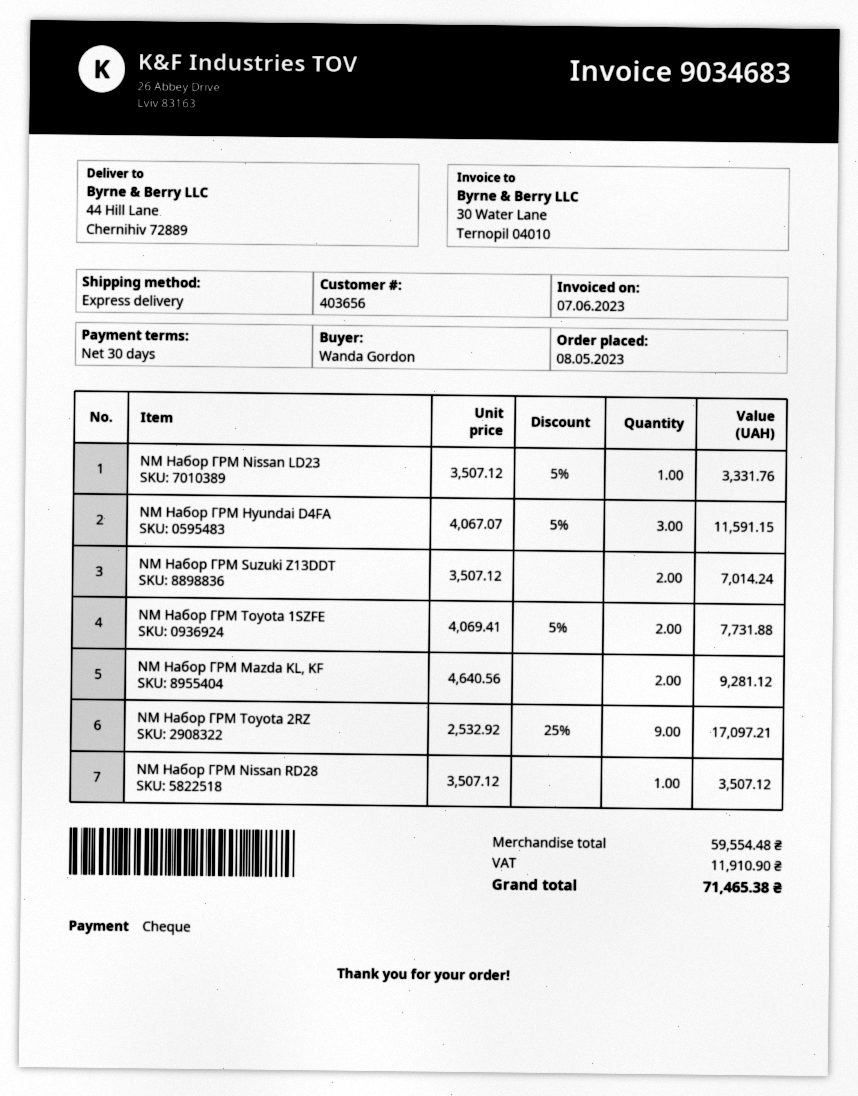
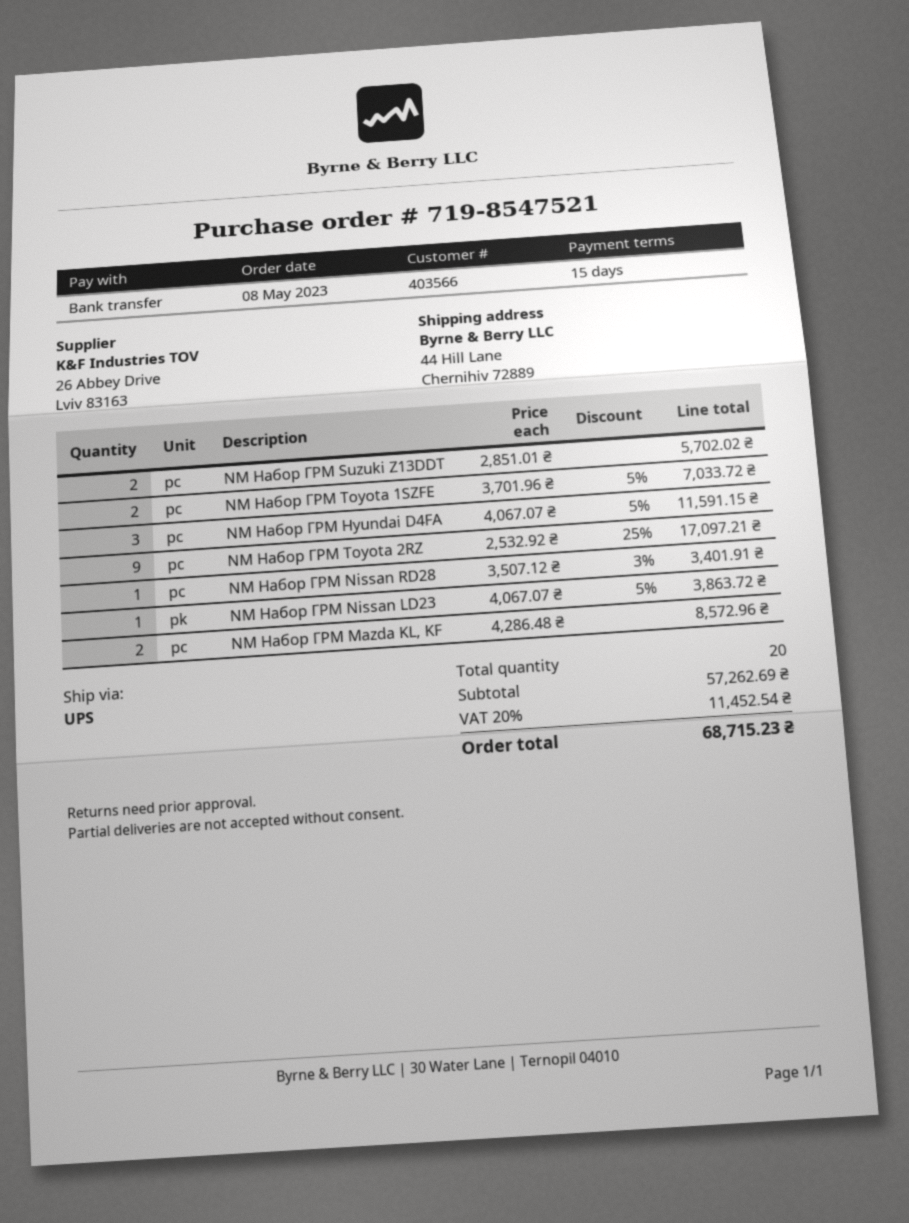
payment terms: 30 days -> 15 days
customer number: 403656 -> 403566
payment method: cheque -> bank transfer
shipping method: express -> UPS
NM Набор ГРМ Nissan LD23: 1 x 3507.12 - 5% = 3331.76 -> 1 x 4067.07 - 5% = 3863.72
NM Набор ГРМ Suzuki Z13DDT: 2 x 3507.12 = 7014.24 -> 2 x 2851.01 = 5702.02
NM Набор ГРМ Toyota 1SZFE: 2 x 4069.41 - 5% = 7731.88 -> 2 x 3701.96 - 5% = 7033.72
NM Набор ГРМ Mazda KL, KF: 2 x 4640.56 = 9281.12 -> 2 x 4286.48 = 8572.96
NM Набор ГРМ Nissan RD28: 1 x 3507.12 = 3507.12 -> 1 x 3507.12 - 3% = 3401.91
subtotal: 59554.48 -> 57262.69
tax: 11910.90 -> 11452.54
total: 71465.38 -> 68715.23

